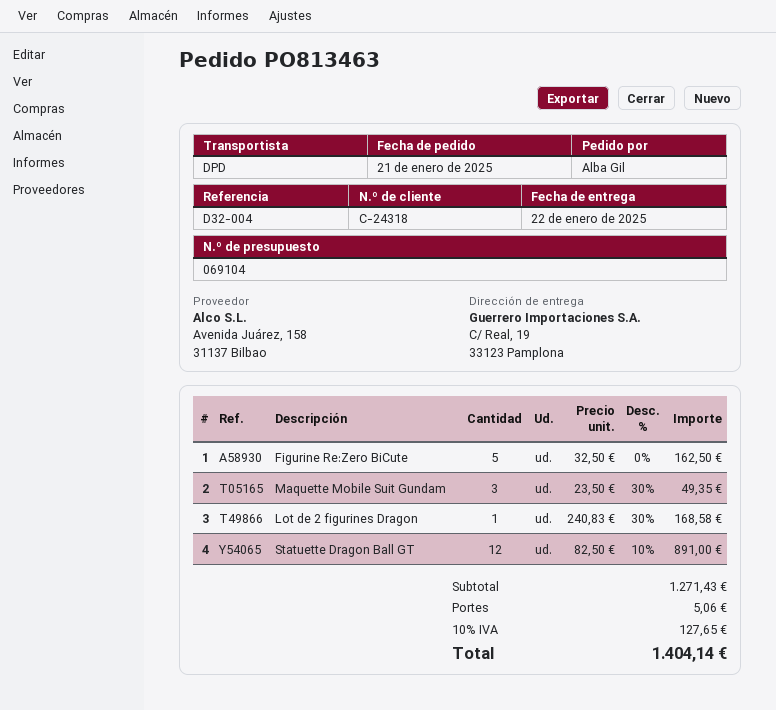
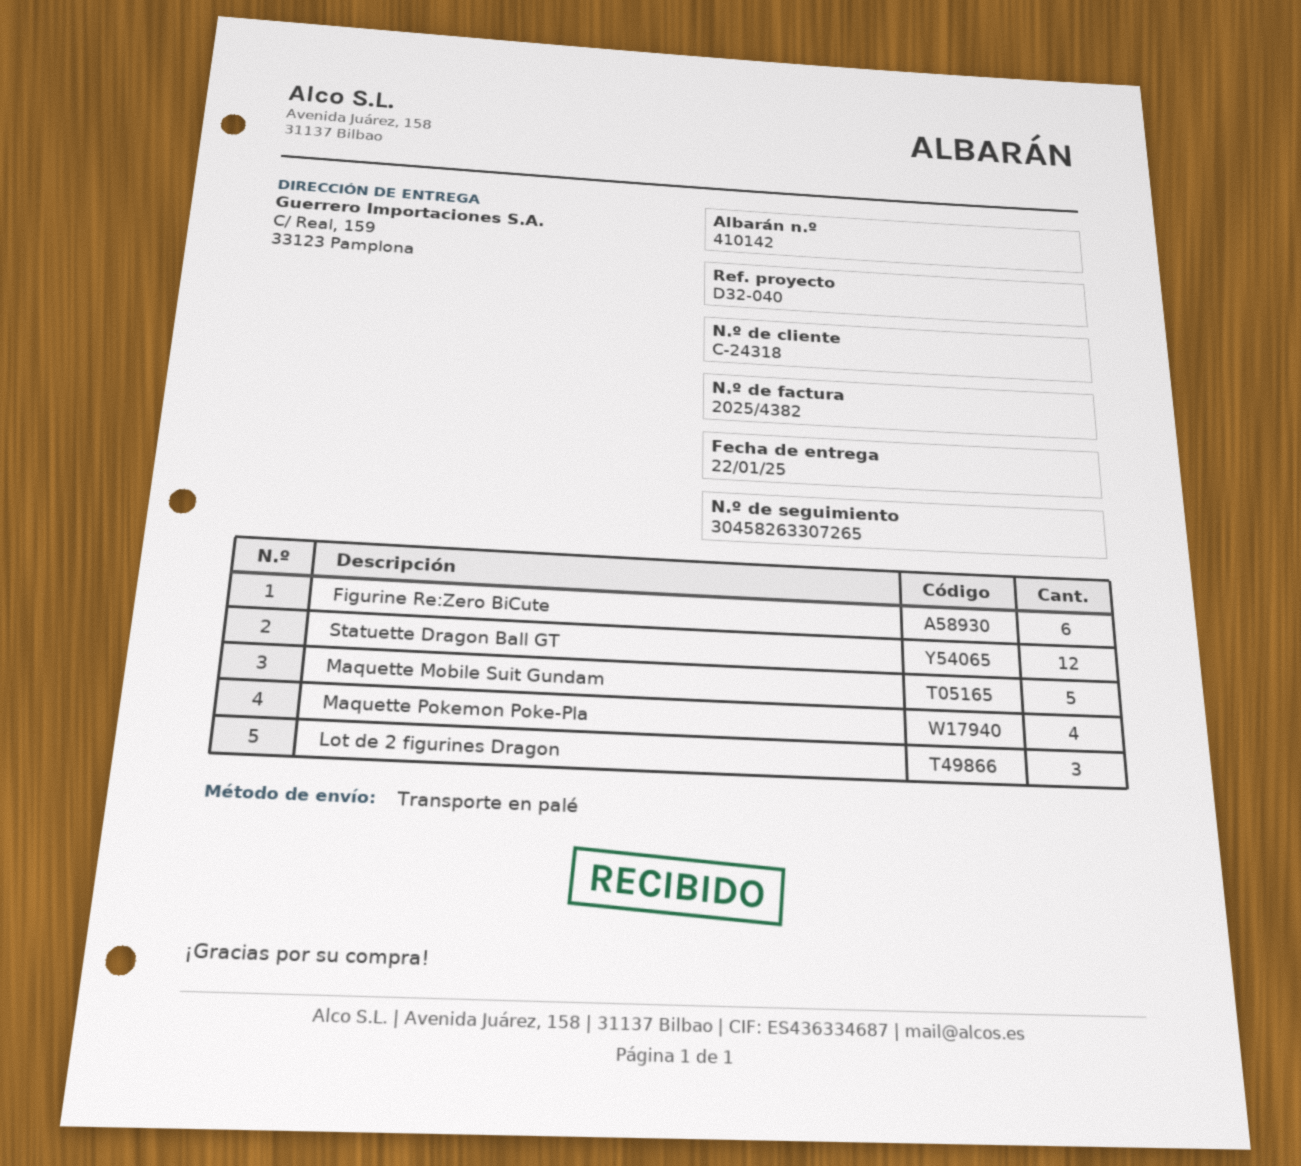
reference: D32-004 -> D32-040
shipping method: DPD -> pallet freight
ship to: C/ Real, 19, 33123 Pamplona -> C/ Real, 159, 33123 Pamplona
Figurine Re:Zero BiCute: 5 -> 6
Maquette Mobile Suit Gundam: 3 -> 5
Lot de 2 figurines Dragon: 1 -> 3
Maquette Pokemon Poke-Pla: none -> 4

